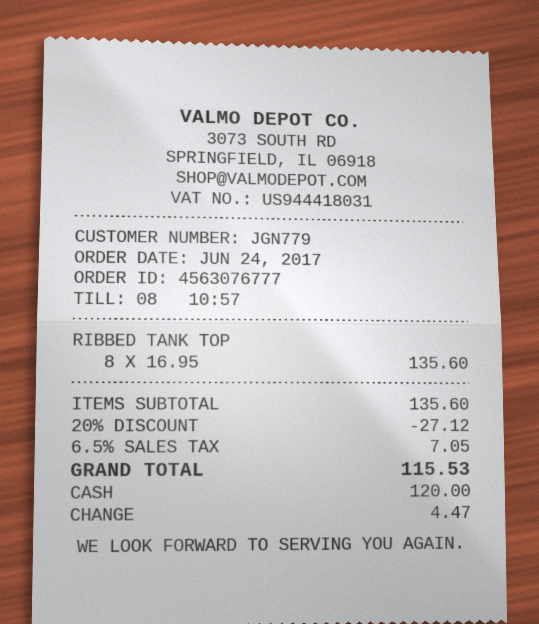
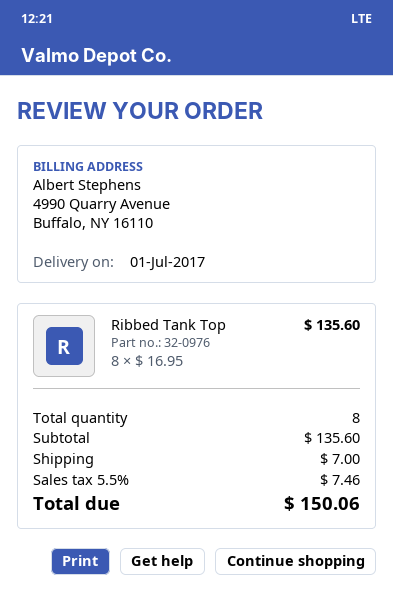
discount: 20% = 27.12 -> none
shipping: none -> 7.00
tax: 6.5% = 7.05 -> 5.5% = 7.46
total: 115.53 -> 150.06

